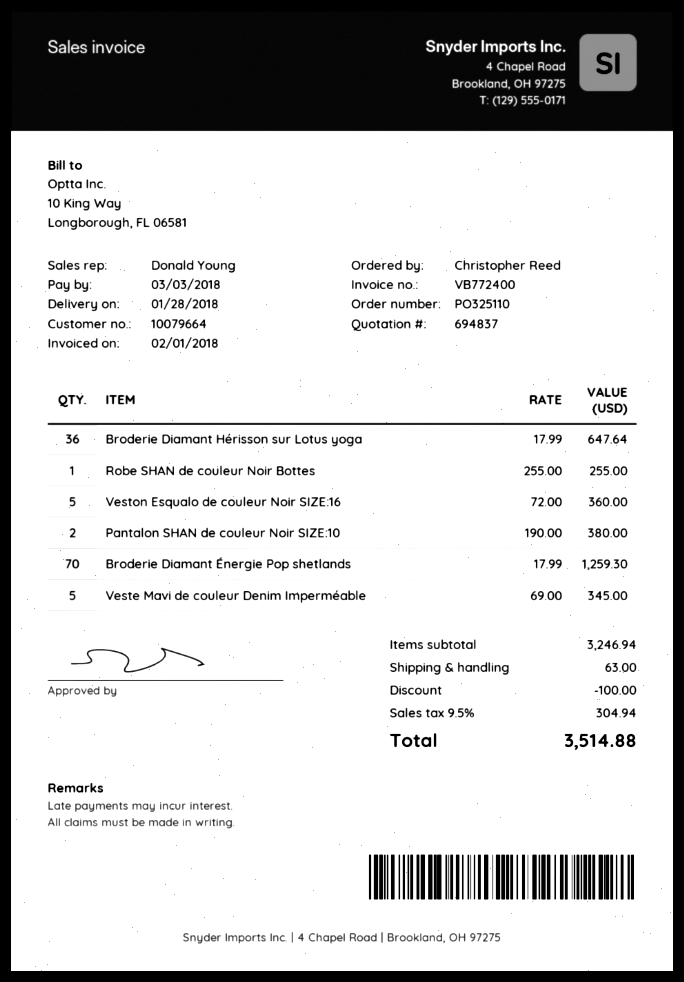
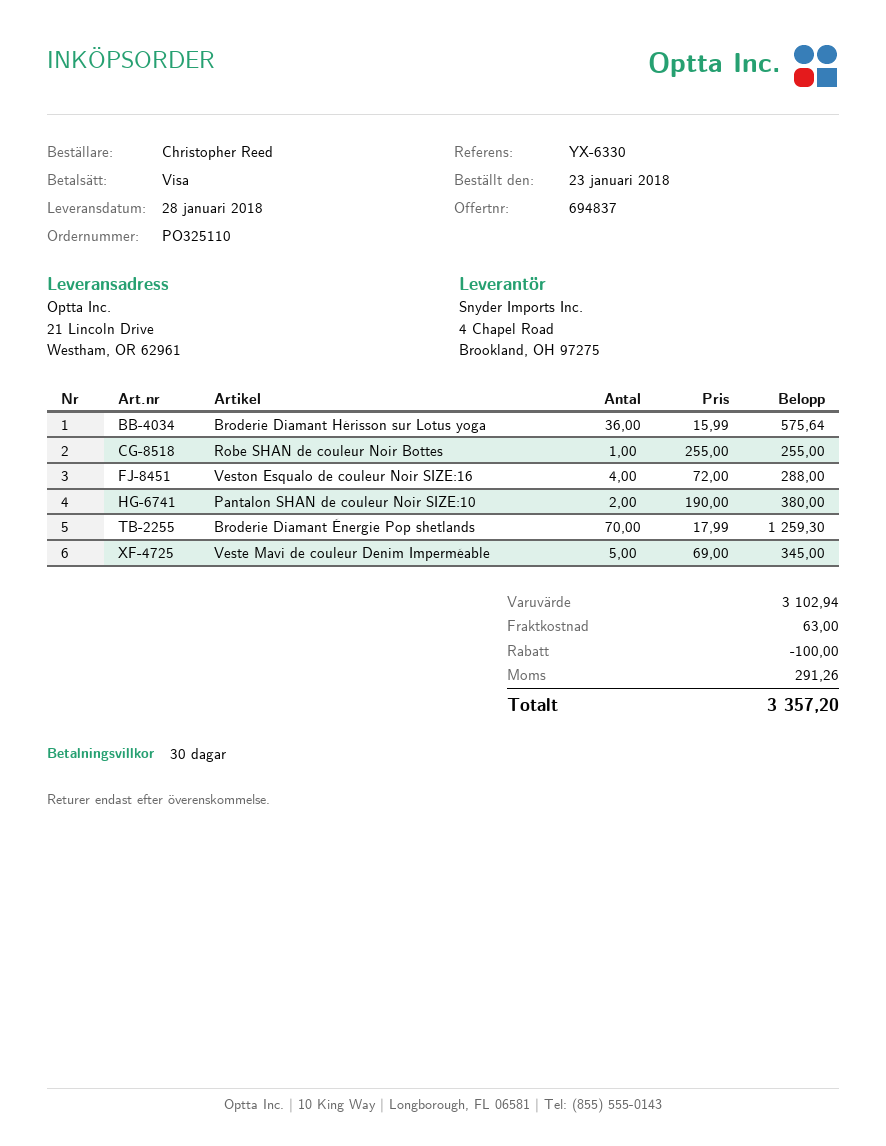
Broderie Diamant Hérisson sur Lotus yoga: 36 x 17.99 = 647.64 -> 36 x 15.99 = 575.64
Veston Esqualo de couleur Noir SIZE:16: 5 x 72.00 = 360.00 -> 4 x 72.00 = 288.00
subtotal: 3246.94 -> 3102.94
tax: 304.94 -> 291.26
total: 3514.88 -> 3357.20

